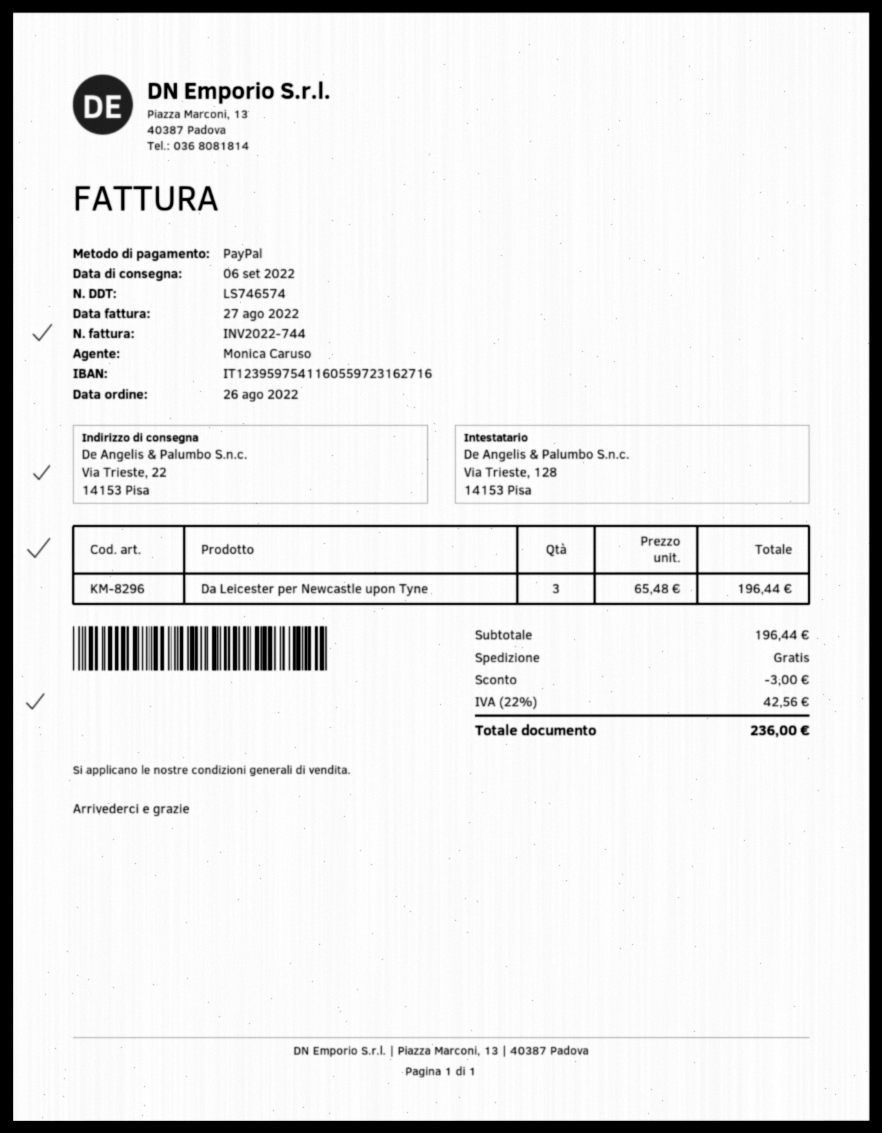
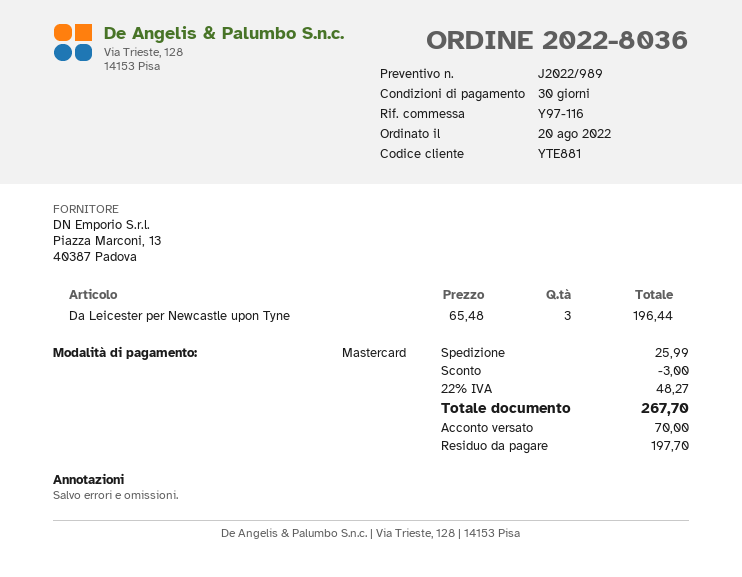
order date: 2022-08-26 -> 2022-08-20
payment method: PayPal -> Mastercard
shipping: 0.00 -> 25.99
tax: 22% = 42.56 -> 22% = 48.27
total: 236.00 -> 267.70

